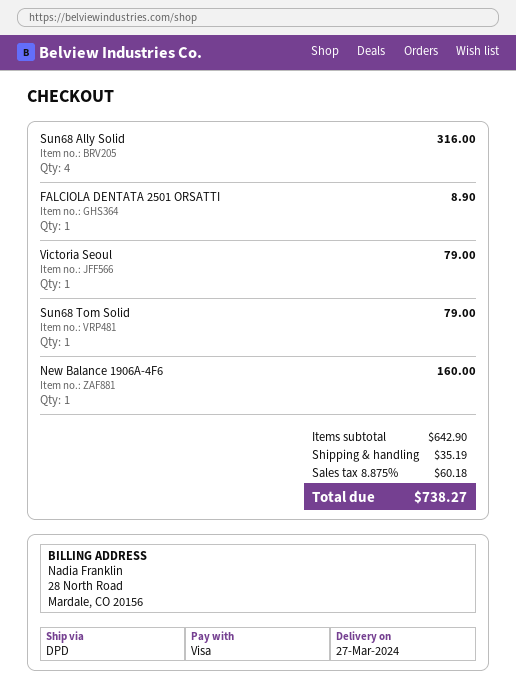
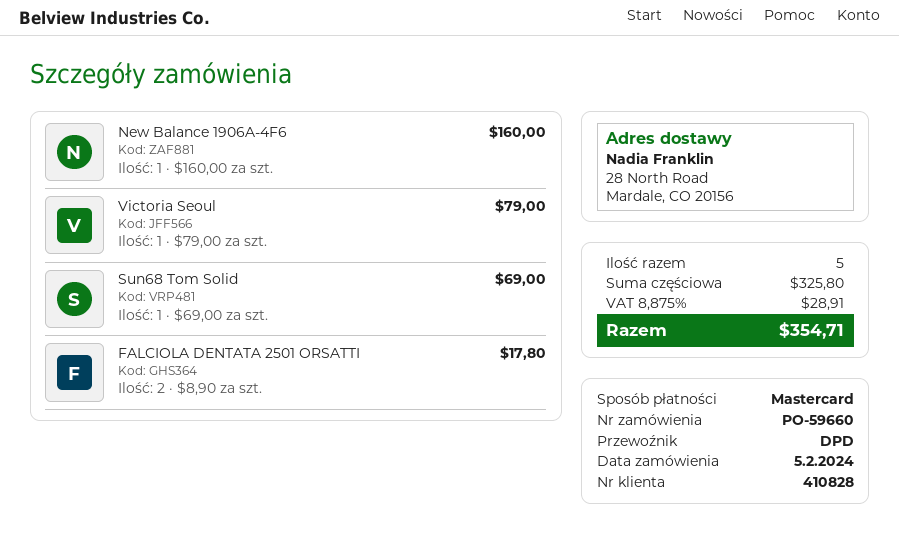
payment method: Visa -> Mastercard
Sun68 Ally Solid: 4 for 316.00 -> none
FALCIOLA DENTATA 2501 ORSATTI: 1 for 8.90 -> 2 for 17.80
Sun68 Tom Solid: 1 for 79.00 -> 1 for 69.00
subtotal: 642.90 -> 325.80
shipping: 35.19 -> none
tax: 8.875% = 60.18 -> 8.875% = 28.91
total: 738.27 -> 354.71

